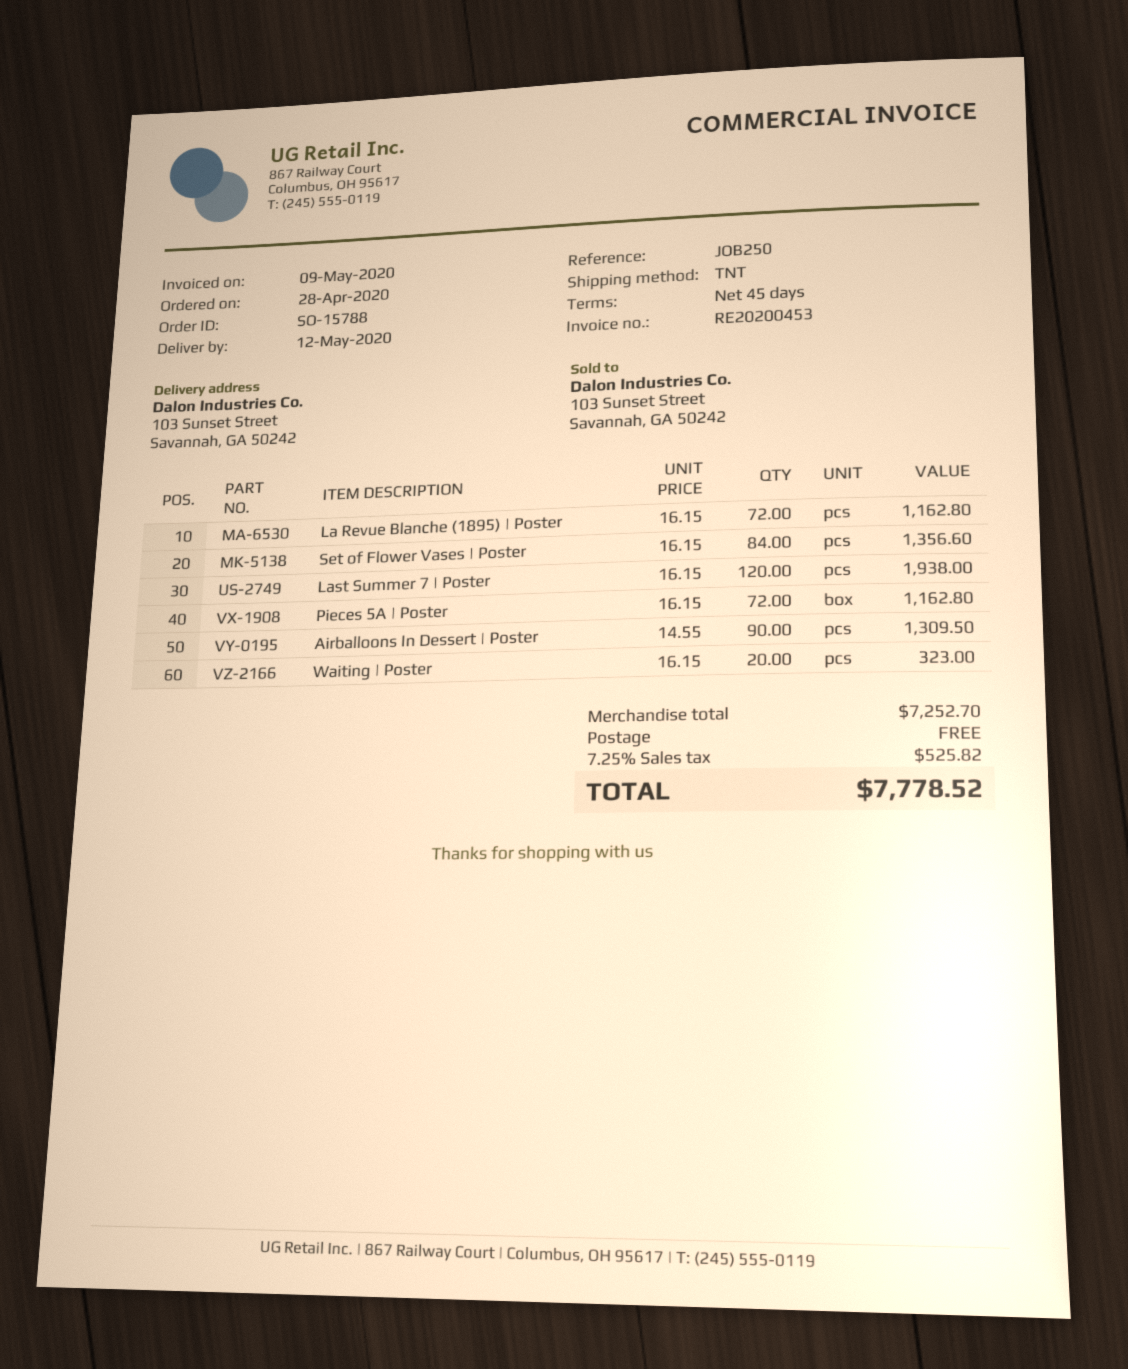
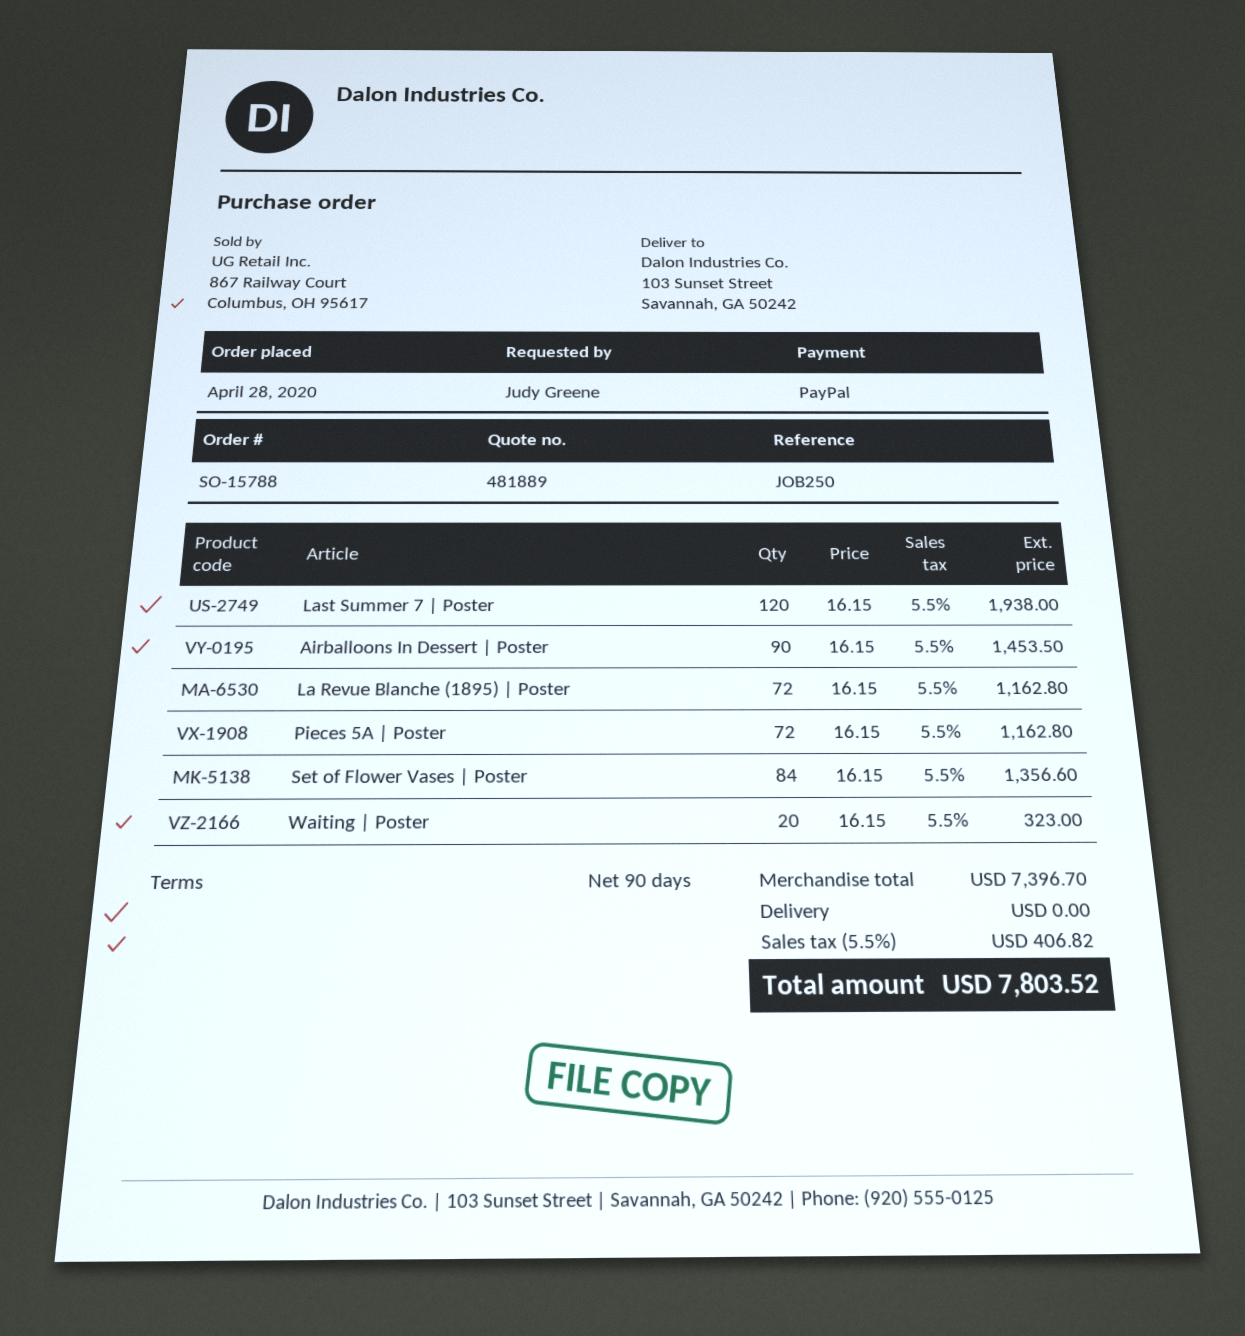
payment terms: 45 days -> 90 days
Airballoons In Dessert | Poster: 90 x 14.55 = 1309.50 -> 90 x 16.15 = 1453.50
subtotal: 7252.70 -> 7396.70
tax: 7.25% = 525.82 -> 5.5% = 406.82
total: 7778.52 -> 7803.52

